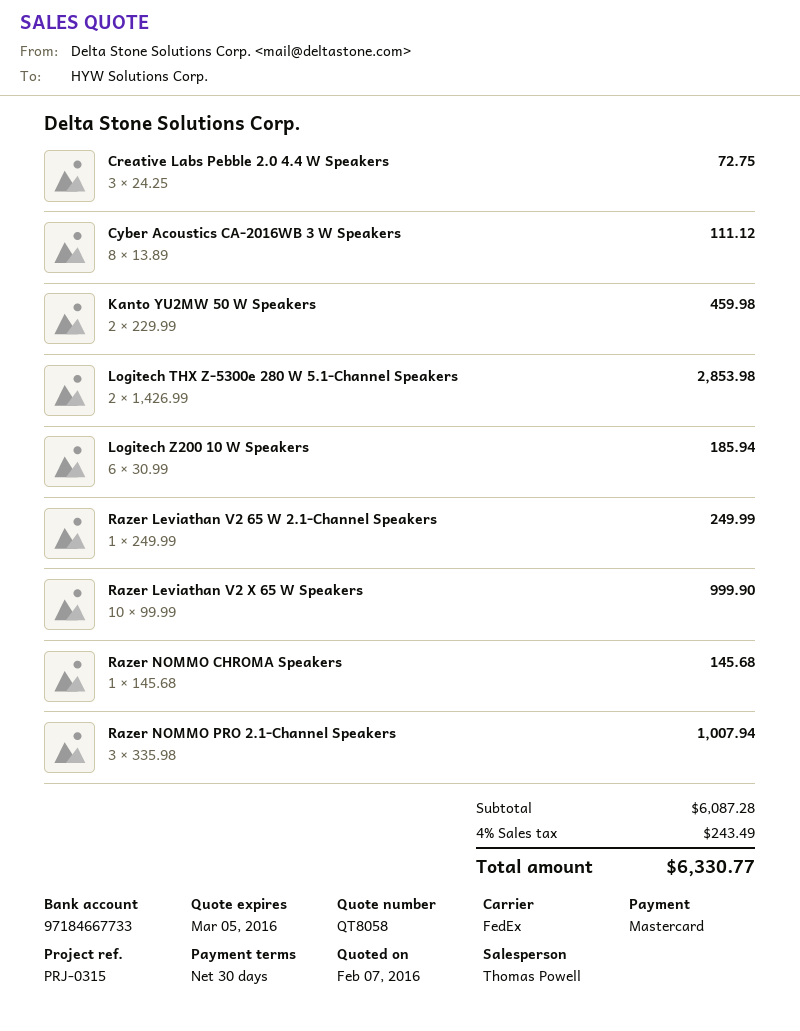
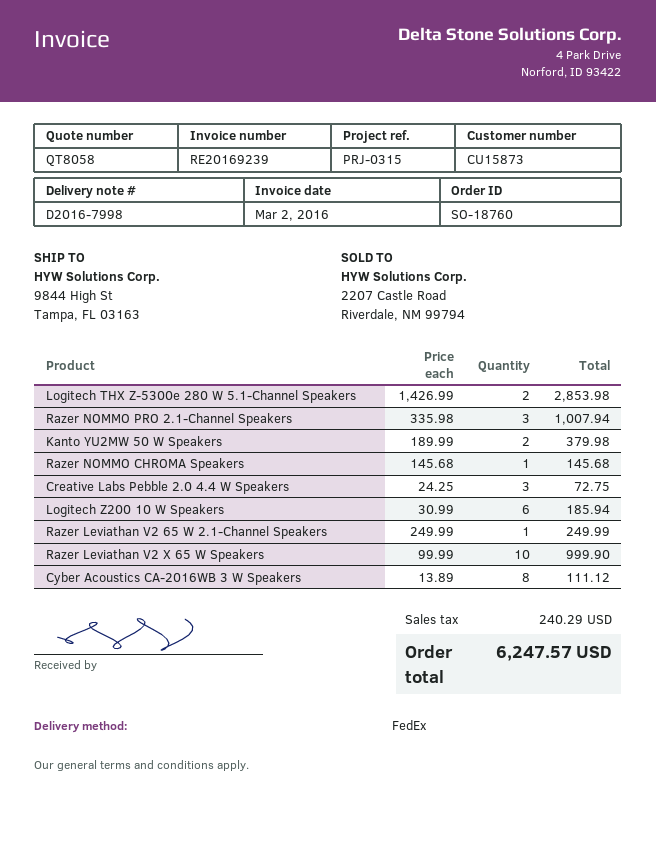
Kanto YU2MW 50 W Speakers: 2 x 229.99 = 459.98 -> 2 x 189.99 = 379.98
tax: 243.49 -> 240.29
total: 6330.77 -> 6247.57

